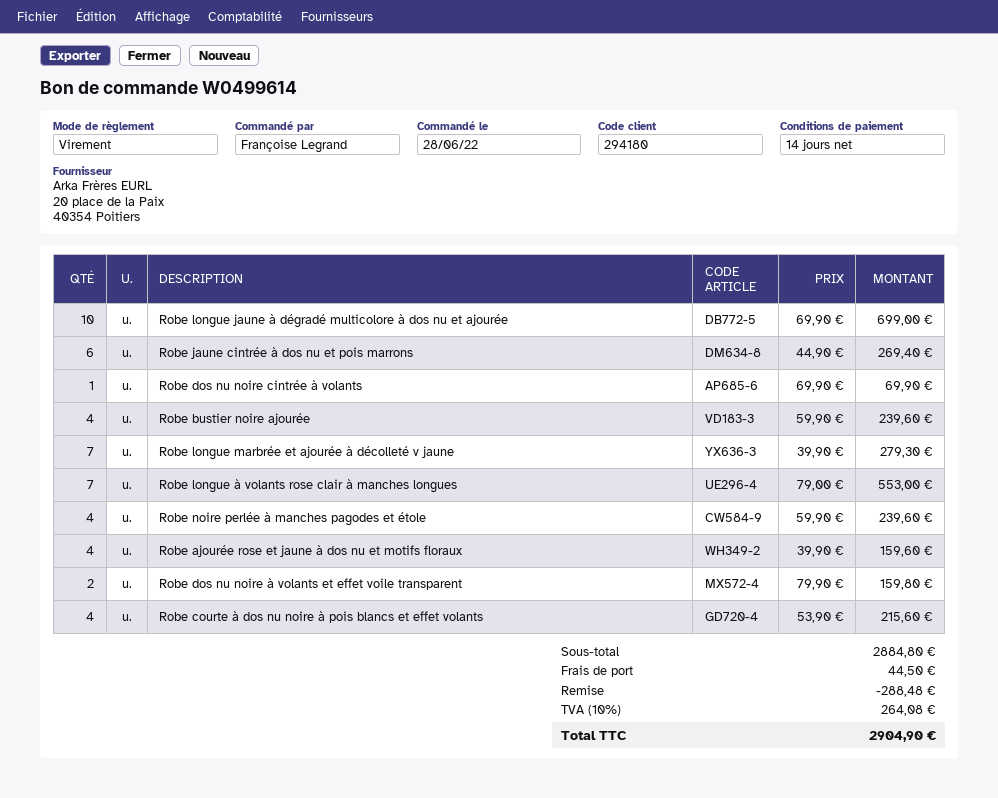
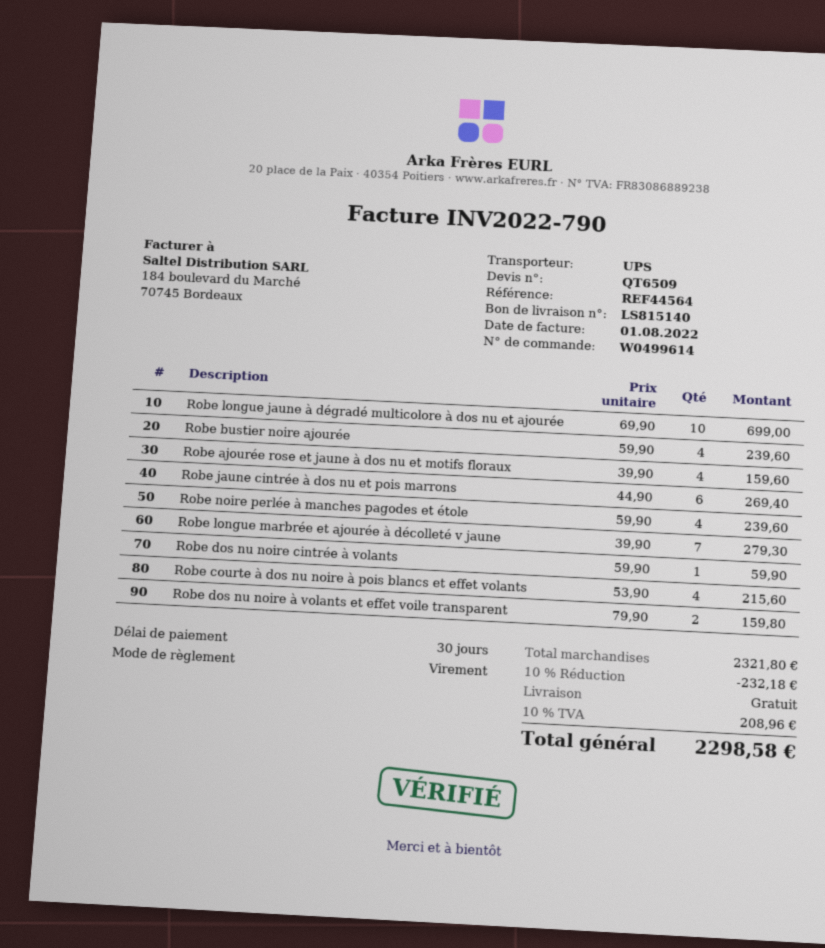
payment terms: 14 days -> 30 days
Robe dos nu noire cintrée à volants: 1 x 69.90 = 69.90 -> 1 x 59.90 = 59.90
Robe longue à volants rose clair à manches longues: 7 x 79.00 = 553.00 -> none
subtotal: 2884.80 -> 2321.80
discount: 288.48 -> 232.18
shipping: 44.50 -> 0.00
tax: 10% = 264.08 -> 10% = 208.96
total: 2904.90 -> 2298.58

